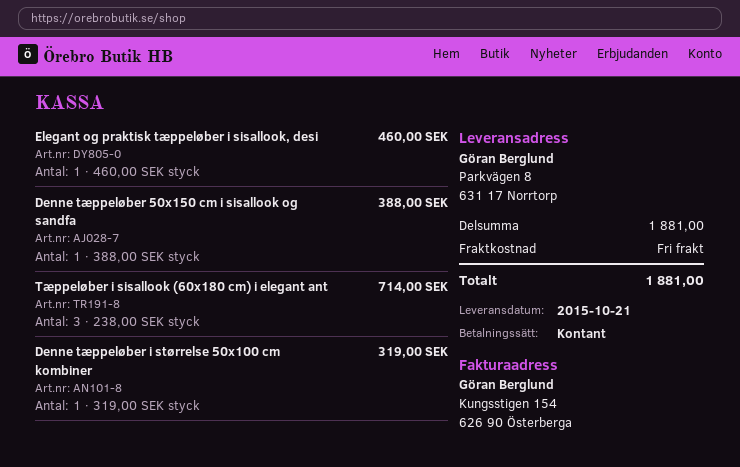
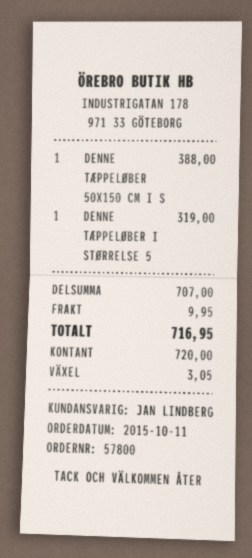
Elegant og praktisk tæppeløber i sisallook, desi: 1 for 460.00 -> none
Tæppeløber i sisallook (60x180 cm) i elegant ant: 3 for 714.00 -> none
subtotal: 1881.00 -> 707.00
shipping: 0.00 -> 9.95
total: 1881.00 -> 716.95

